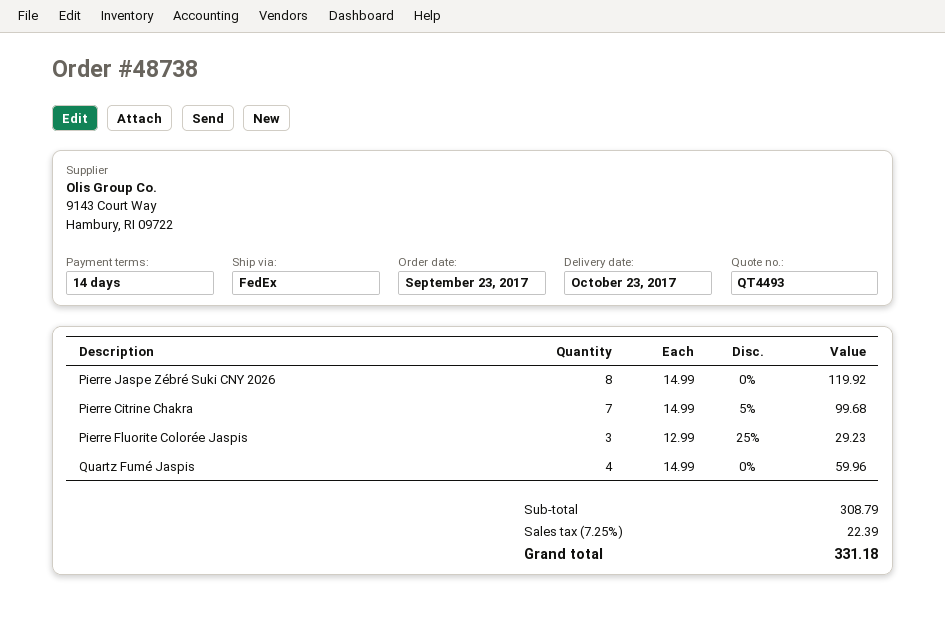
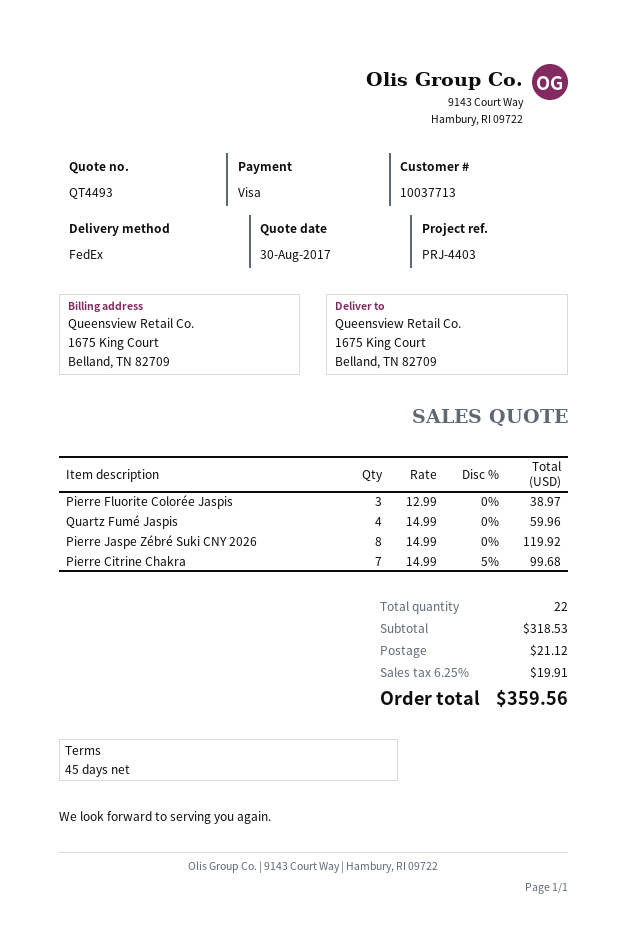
payment terms: 14 days -> 45 days
Pierre Fluorite Colorée Jaspis: 3 x 12.99 - 25% = 29.23 -> 3 x 12.99 = 38.97
subtotal: 308.79 -> 318.53
shipping: none -> 21.12
tax: 7.25% = 22.39 -> 6.25% = 19.91
total: 331.18 -> 359.56

